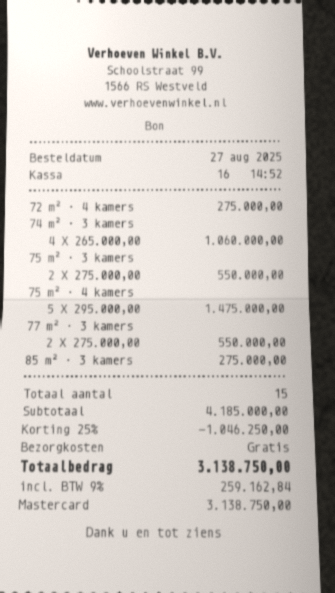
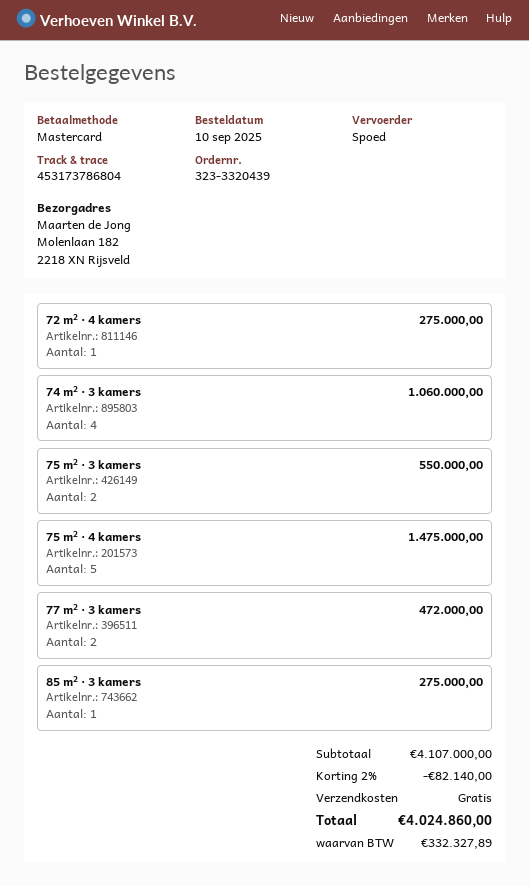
order date: 2025-08-27 -> 2025-09-10
77 m² · 3 kamers: 2 for 550000.00 -> 2 for 472000.00
subtotal: 4185000.00 -> 4107000.00
discount: 25% = 1046250.00 -> 2% = 82140.00
tax: 259162.84 -> 332327.89
total: 3138750.00 -> 4024860.00

